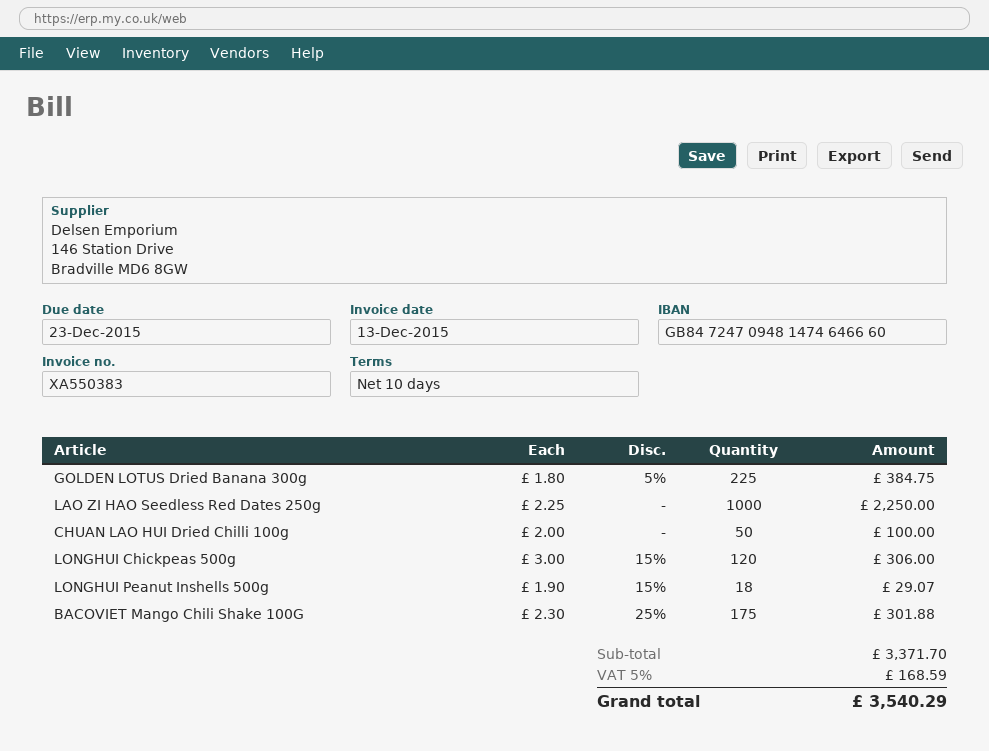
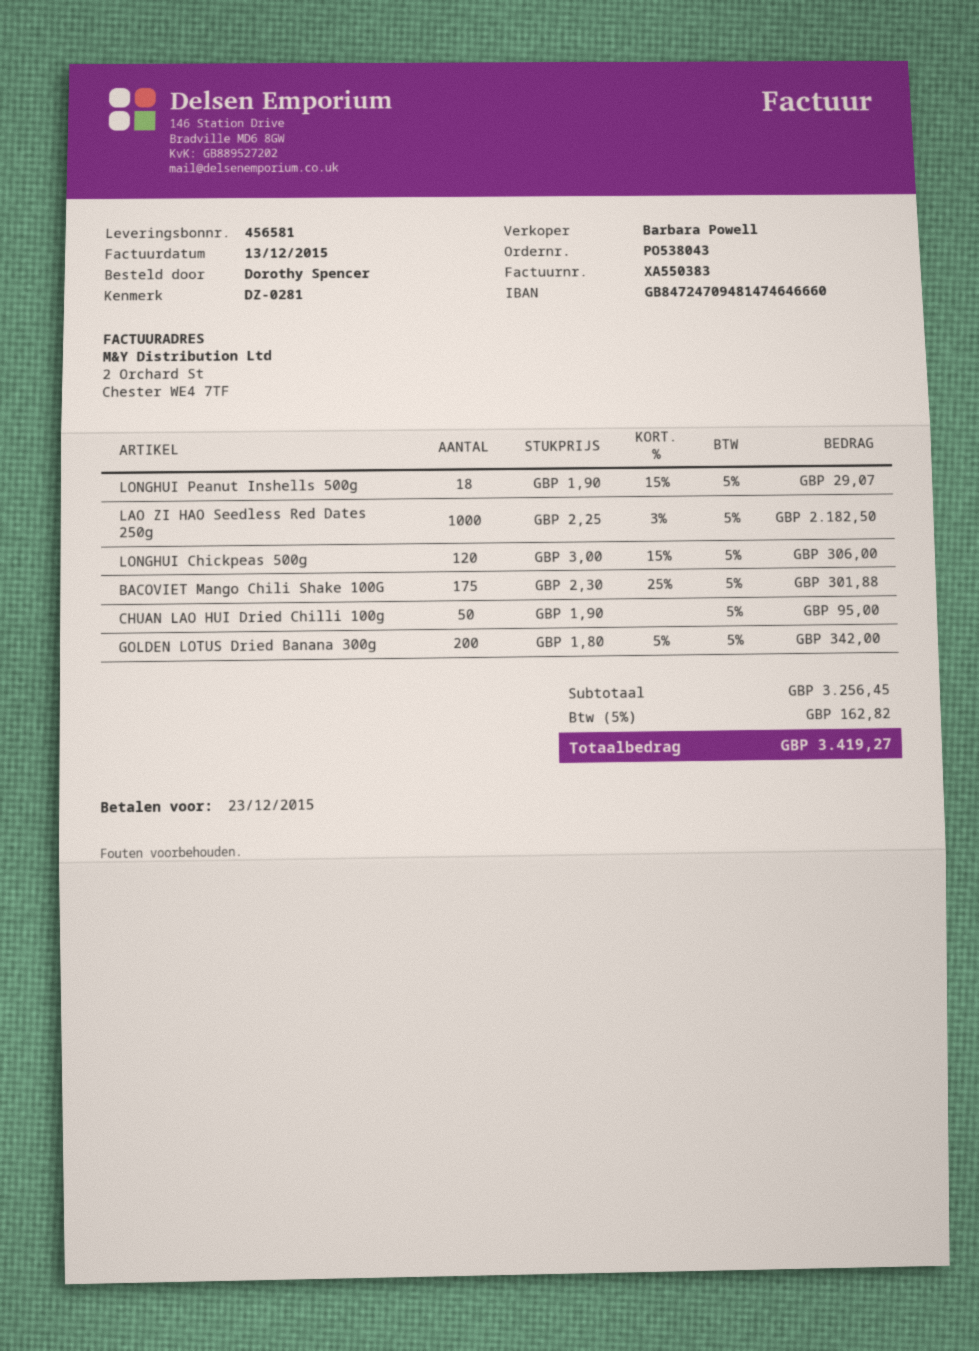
GOLDEN LOTUS Dried Banana 300g: 225 x 1.80 - 5% = 384.75 -> 200 x 1.80 - 5% = 342.00
LAO ZI HAO Seedless Red Dates 250g: 1000 x 2.25 = 2250.00 -> 1000 x 2.25 - 3% = 2182.50
CHUAN LAO HUI Dried Chilli 100g: 50 x 2.00 = 100.00 -> 50 x 1.90 = 95.00
subtotal: 3371.70 -> 3256.45
tax: 5% = 168.59 -> 5% = 162.82
total: 3540.29 -> 3419.27

